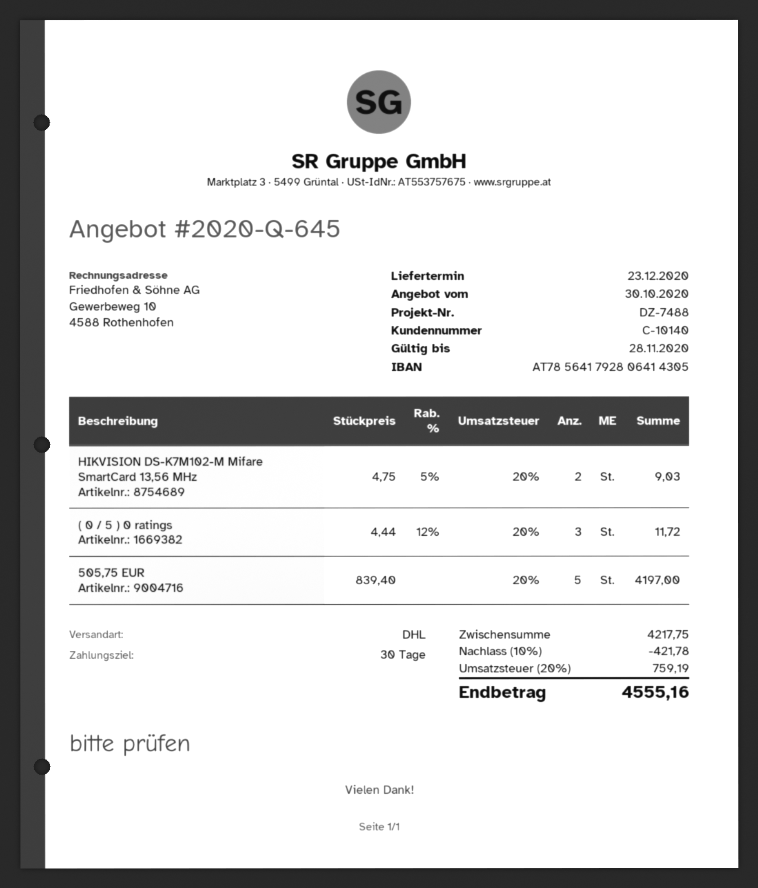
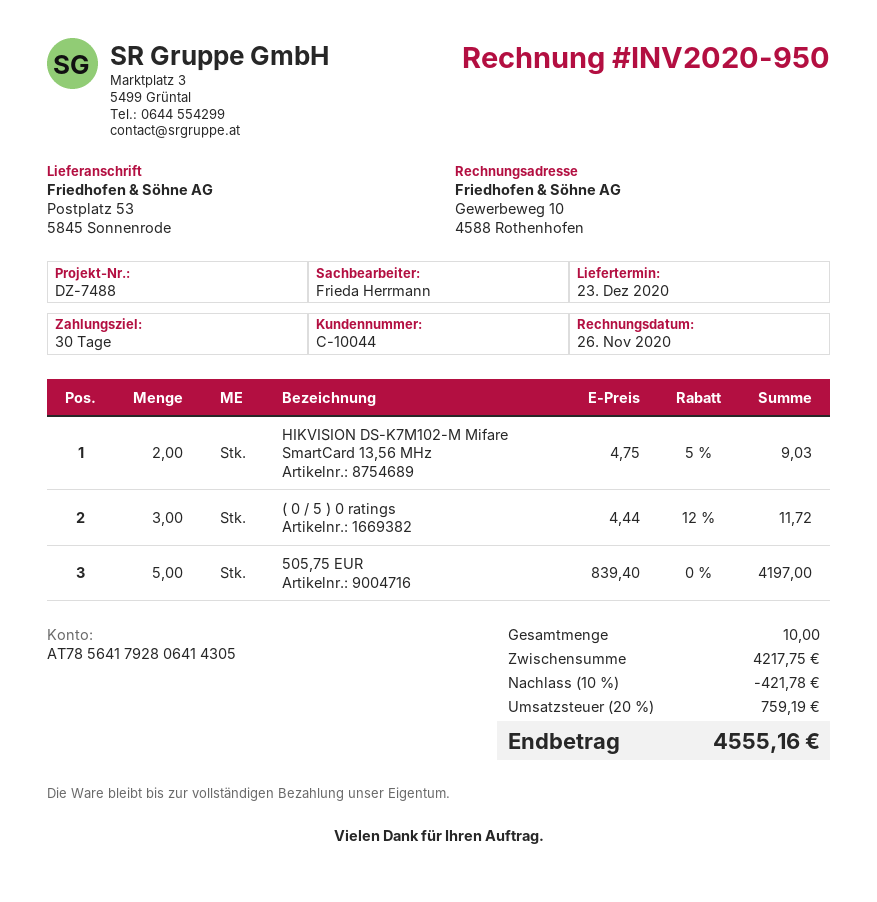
customer number: C-10140 -> C-10044

